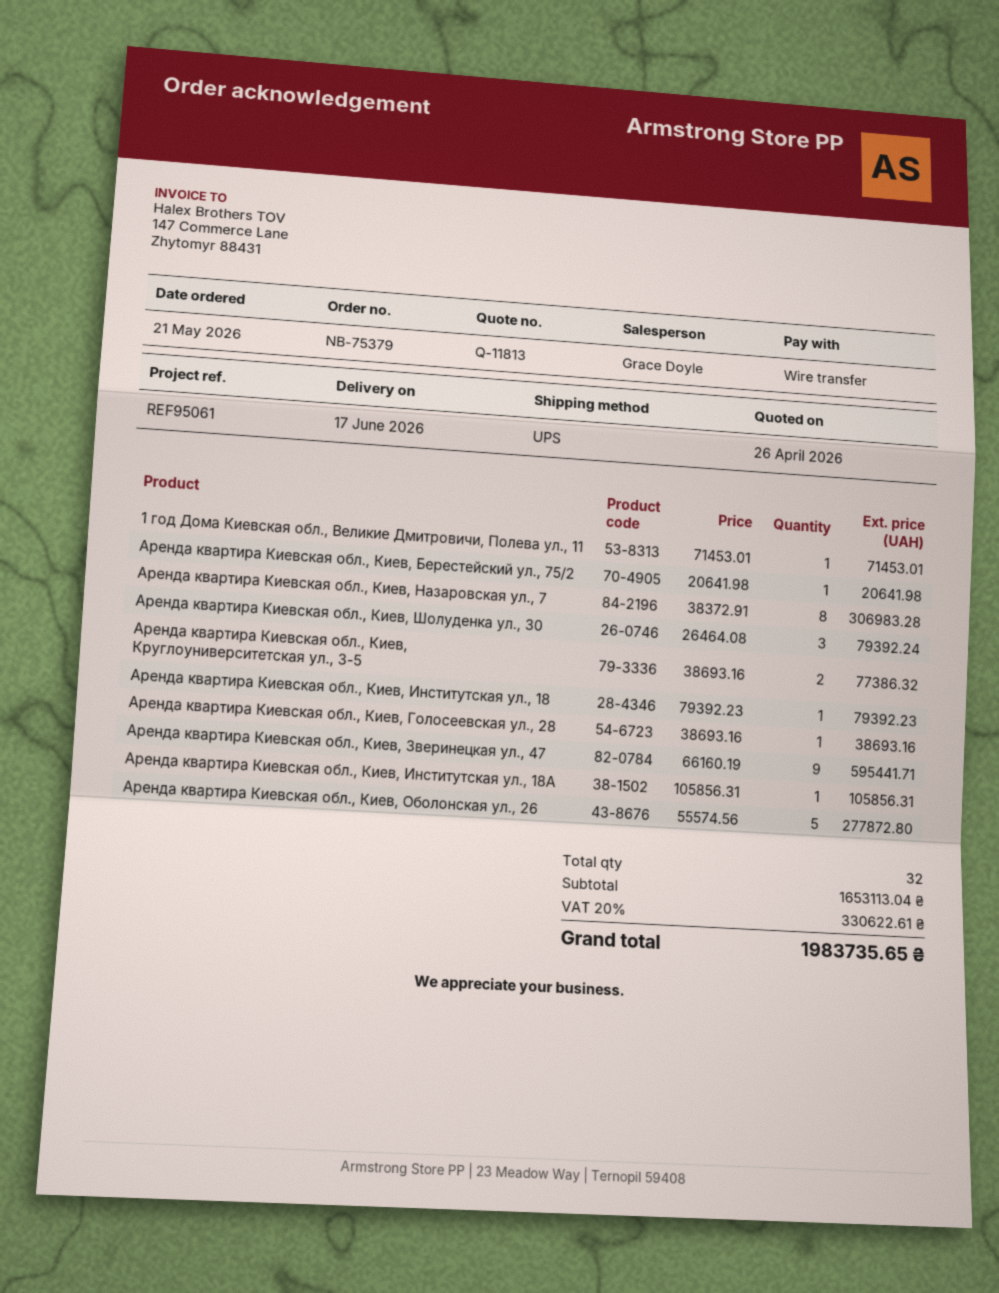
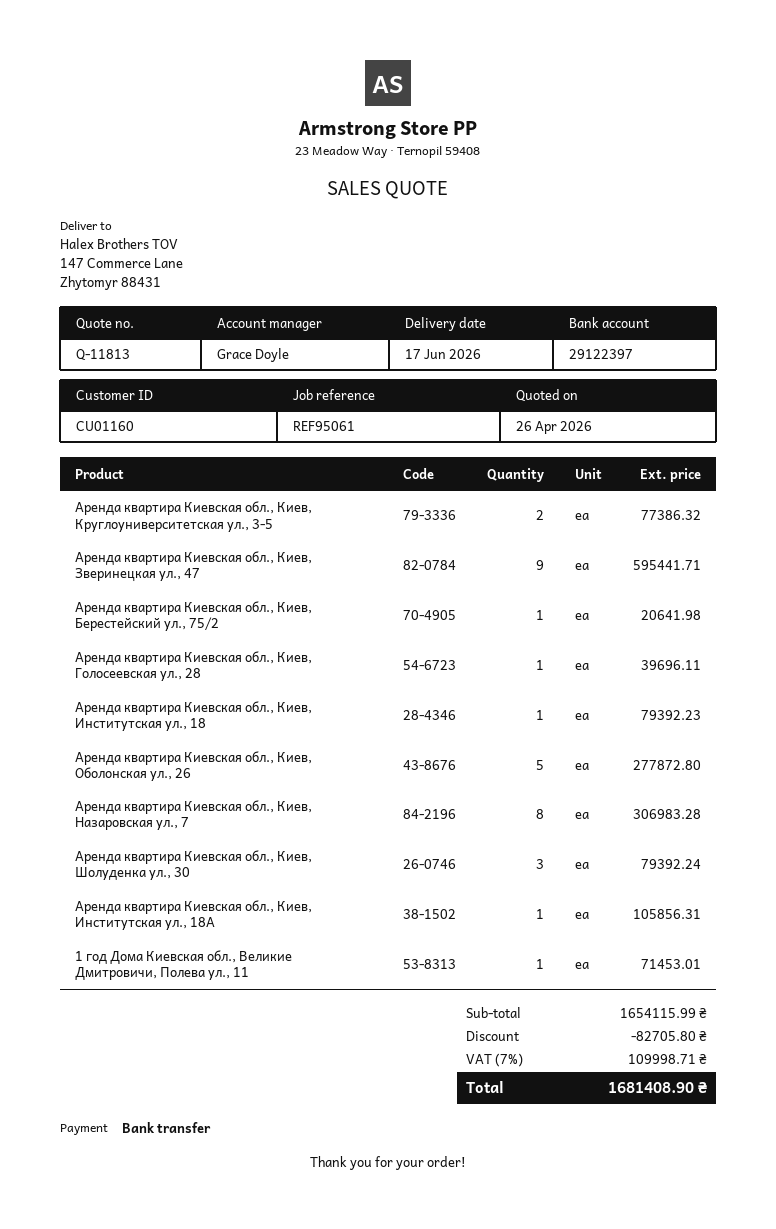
Аренда квартира Киевская обл., Киев, Голосеевская ул., 28: 1 for 38693.16 -> 1 for 39696.11
subtotal: 1653113.04 -> 1654115.99
discount: none -> 82705.80
tax: 20% = 330622.61 -> 7% = 109998.71
total: 1983735.65 -> 1681408.90

